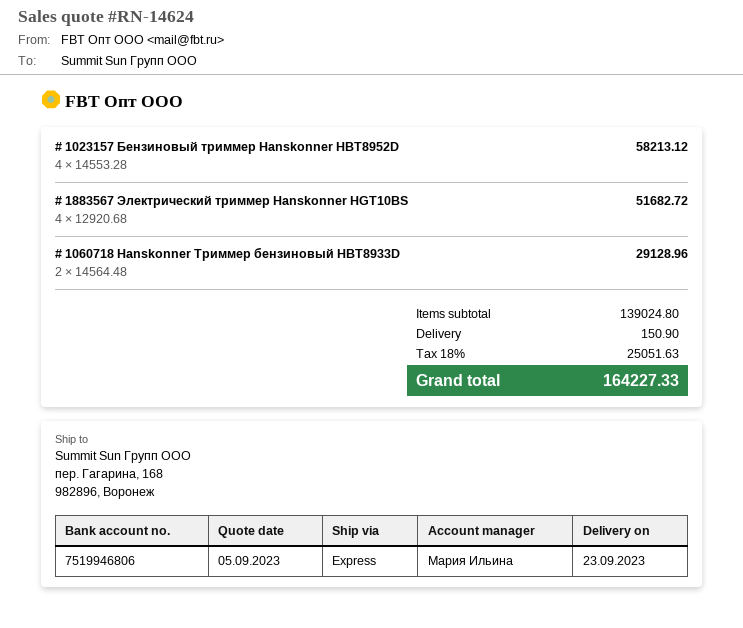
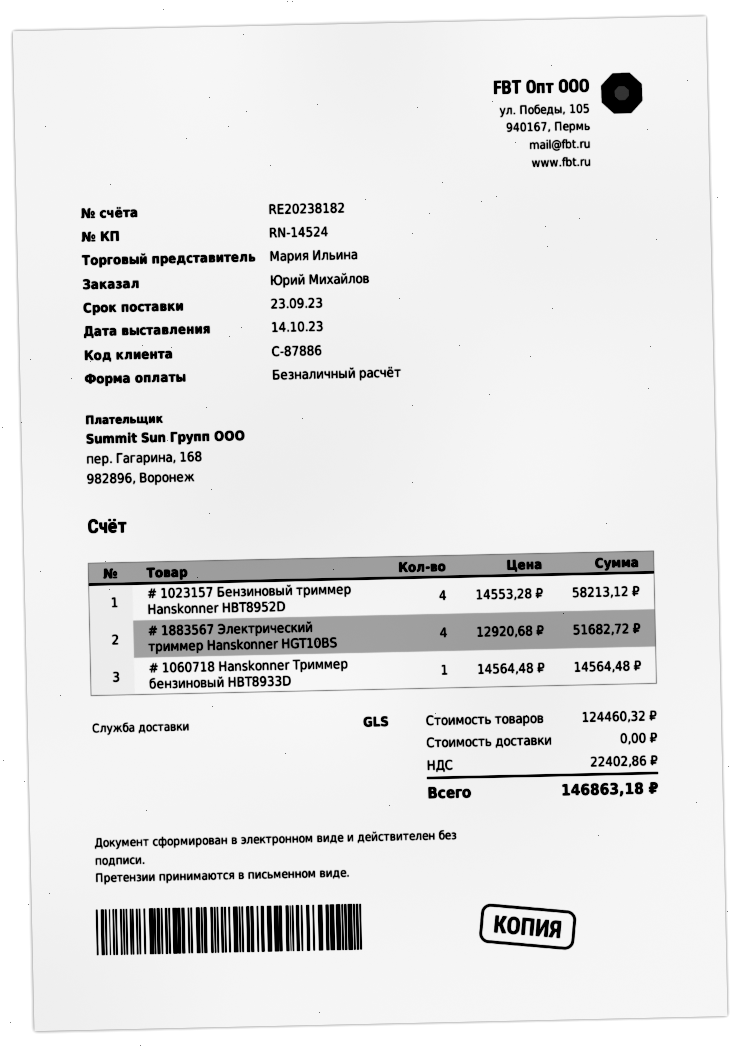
quote number: RN-14624 -> RN-14524
shipping method: express -> GLS
# 1060718 Hanskonner Триммер бензиновый HBT8933D: 2 x 14564.48 = 29128.96 -> 1 x 14564.48 = 14564.48
subtotal: 139024.80 -> 124460.32
shipping: 150.90 -> 0.00
tax: 25051.63 -> 22402.86
total: 164227.33 -> 146863.18

